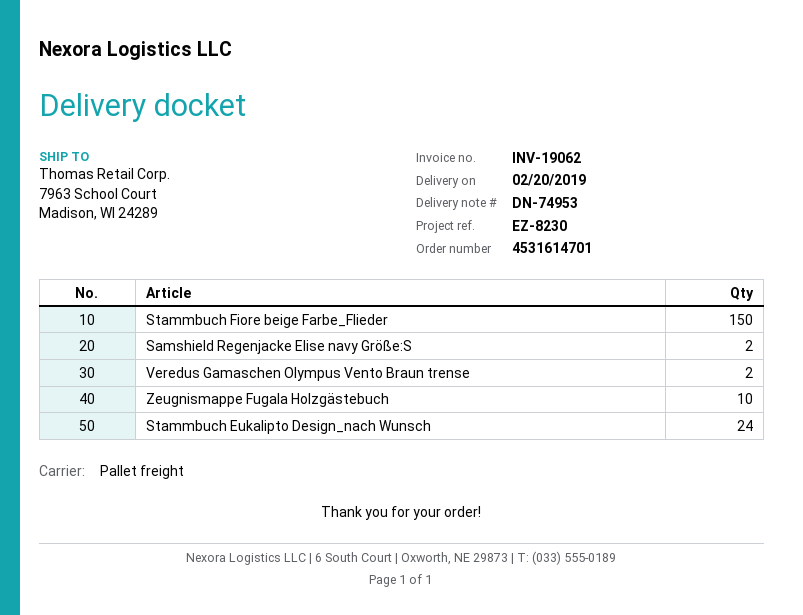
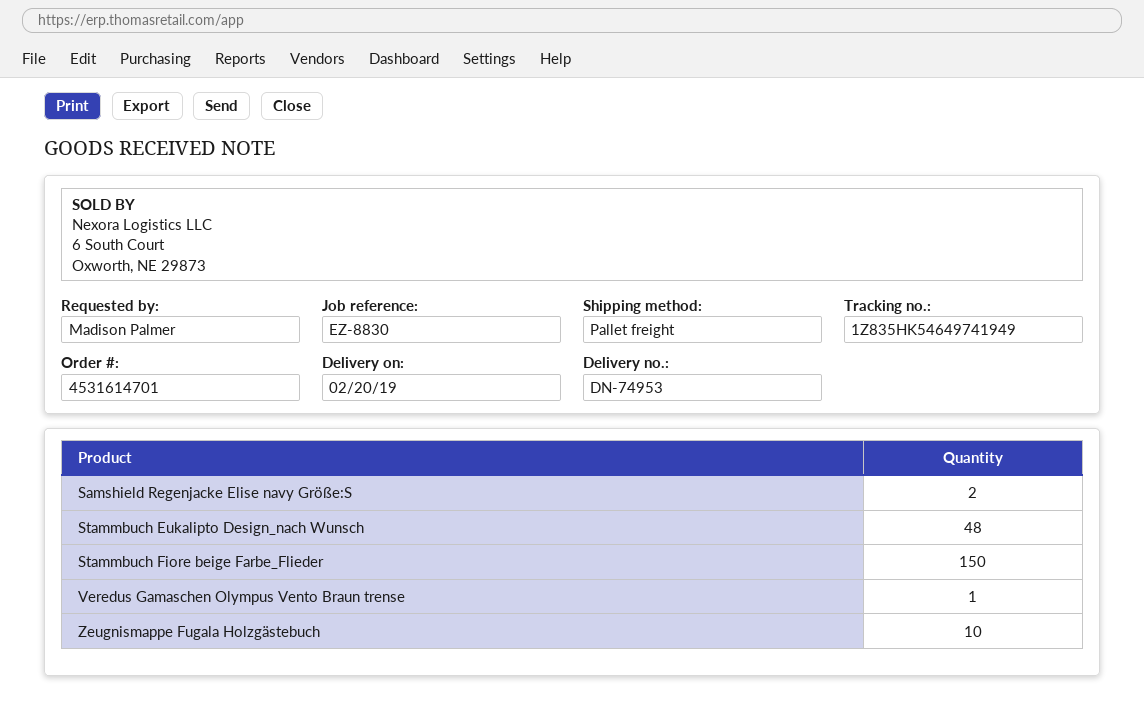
reference: EZ-8230 -> EZ-8830
Veredus Gamaschen Olympus Vento Braun trense: 2 -> 1
Stammbuch Eukalipto Design_nach Wunsch: 24 -> 48

